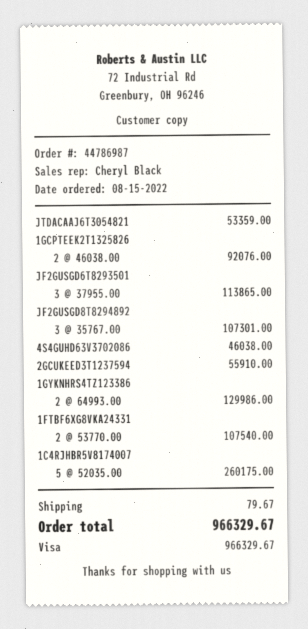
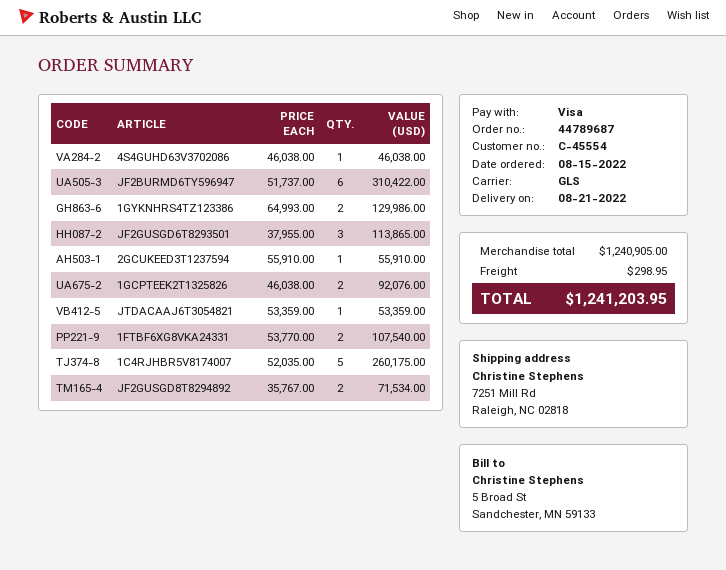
order number: 44786987 -> 44789687
JF2GUSGD8T8294892: 3 x 35767.00 = 107301.00 -> 2 x 35767.00 = 71534.00
JF2BURMD6TY596947: none -> 6 x 51737.00 = 310422.00
shipping: 79.67 -> 298.95
total: 966329.67 -> 1241203.95

